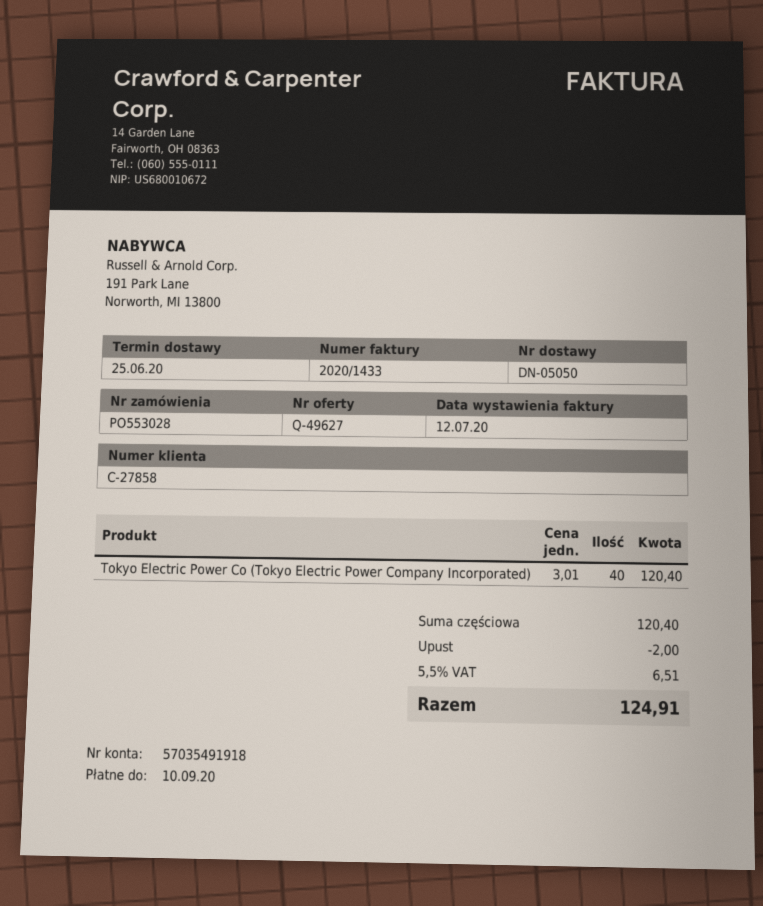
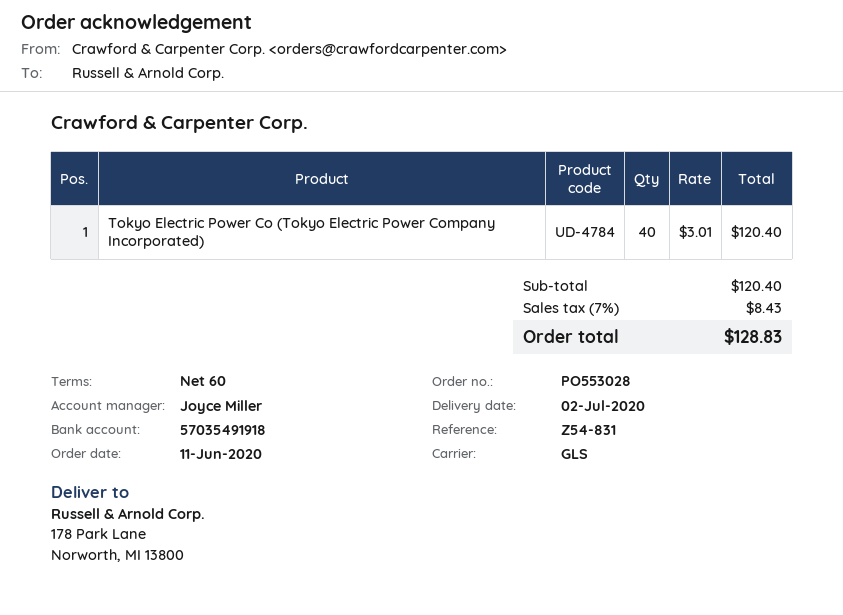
delivery date: 2020-06-25 -> 2020-07-02
discount: 2.00 -> none
tax: 5.5% = 6.51 -> 7% = 8.43
total: 124.91 -> 128.83

